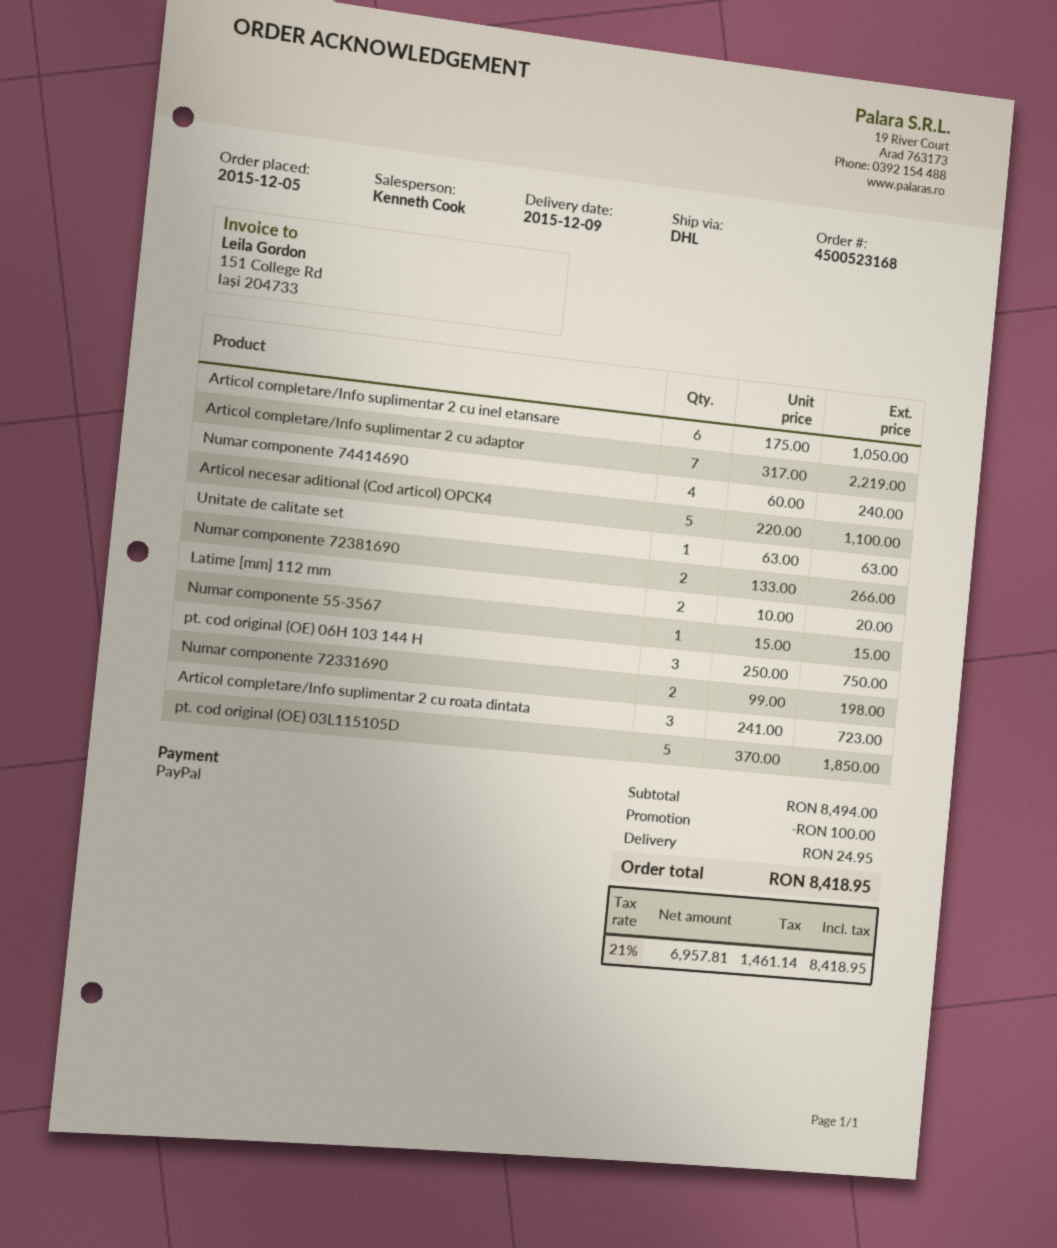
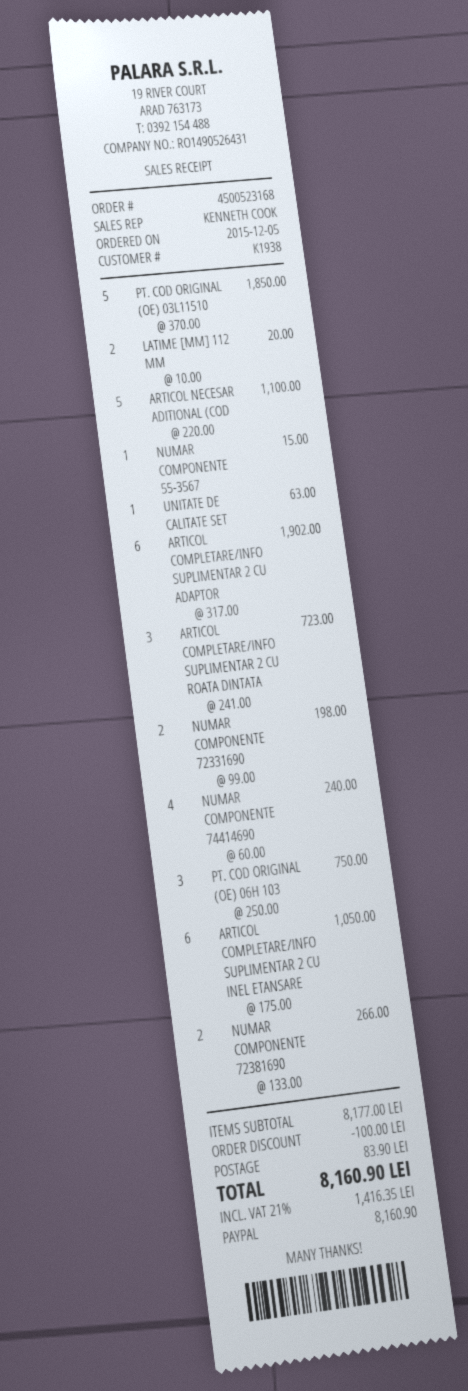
Articol completare/Info suplimentar 2 cu adaptor: 7 x 317.00 = 2219.00 -> 6 x 317.00 = 1902.00
subtotal: 8494.00 -> 8177.00
shipping: 24.95 -> 83.90
tax: 21% = 1461.14 -> 21% = 1416.35
total: 8418.95 -> 8160.90

